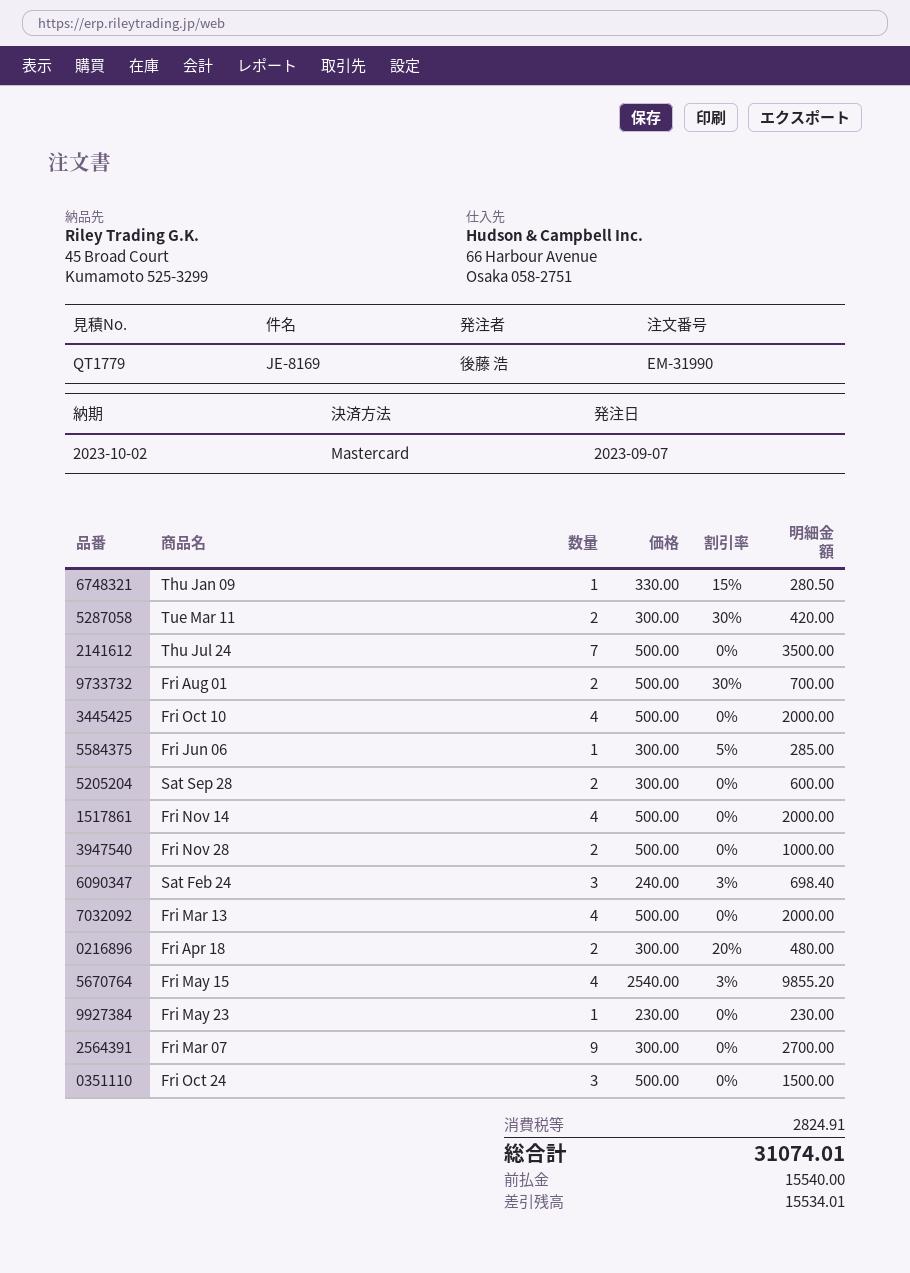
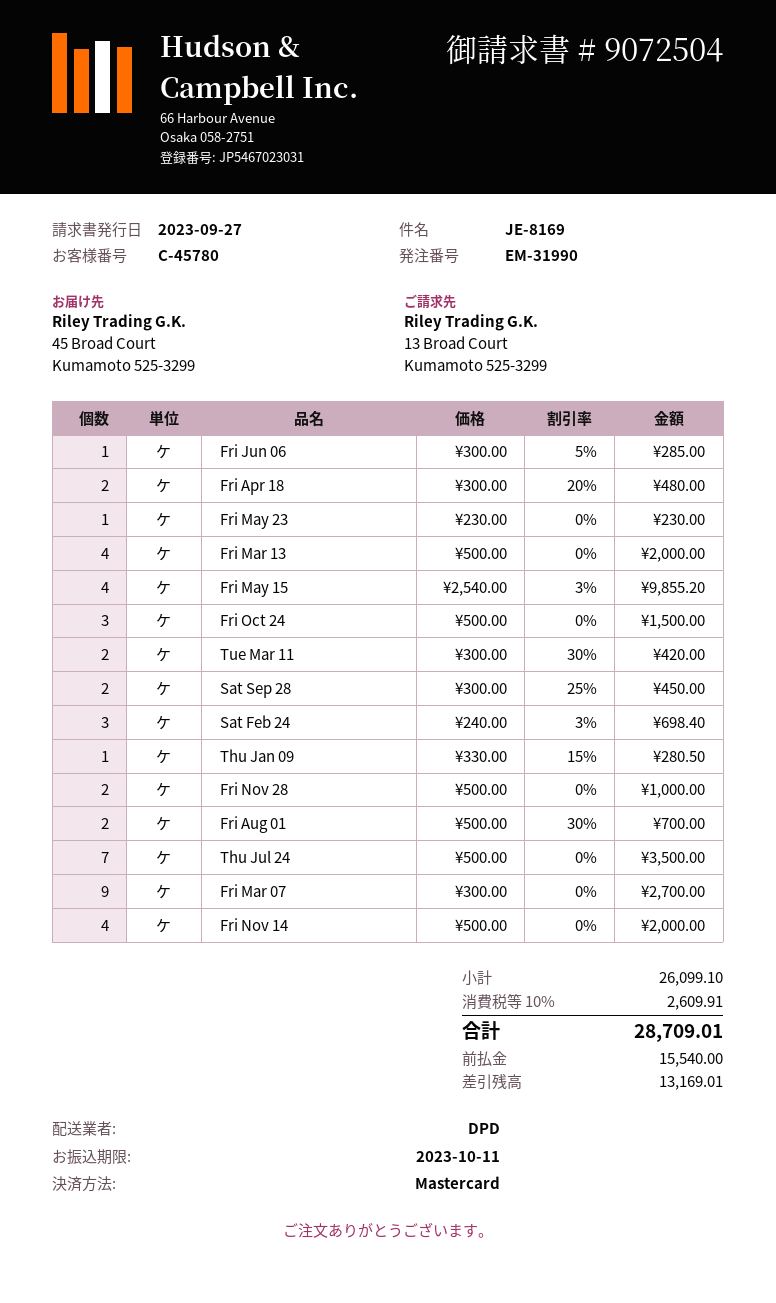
Fri Oct 10: 4 x 500.00 = 2000.00 -> none
Sat Sep 28: 2 x 300.00 = 600.00 -> 2 x 300.00 - 25% = 450.00
tax: 2824.91 -> 2609.91
total: 31074.01 -> 28709.01
balance: 15534.01 -> 13169.01

